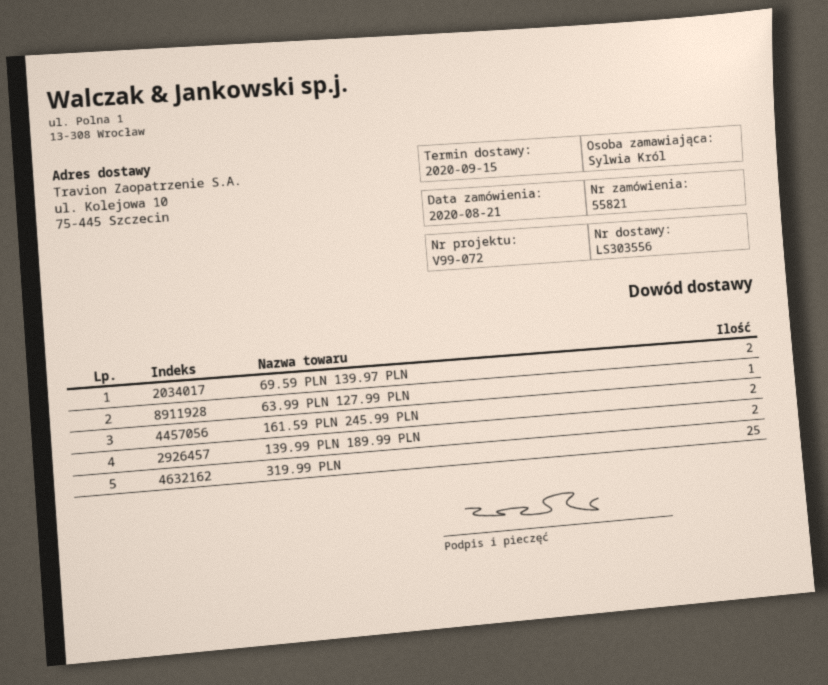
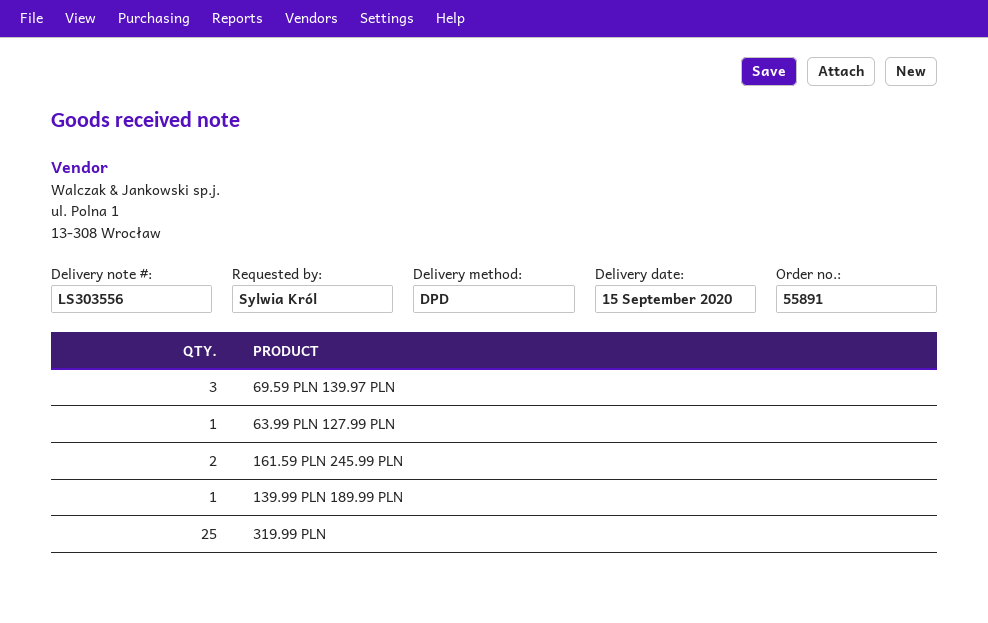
order number: 55821 -> 55891
69.59 PLN 139.97 PLN: 2 -> 3
139.99 PLN 189.99 PLN: 2 -> 1

